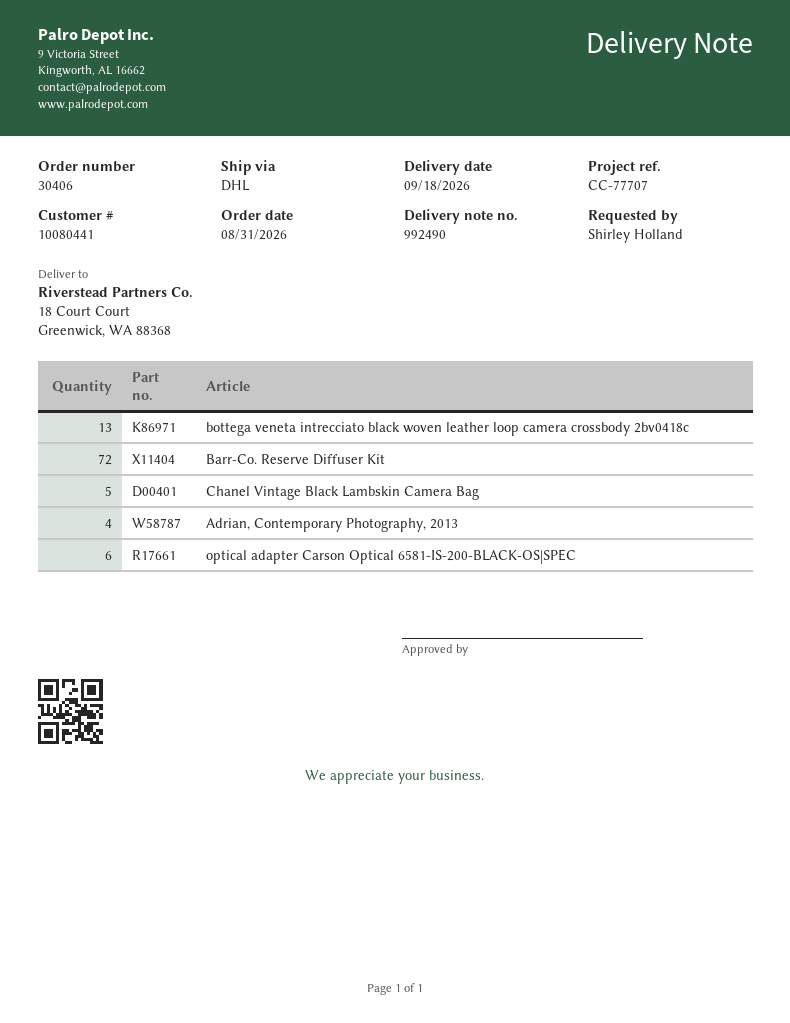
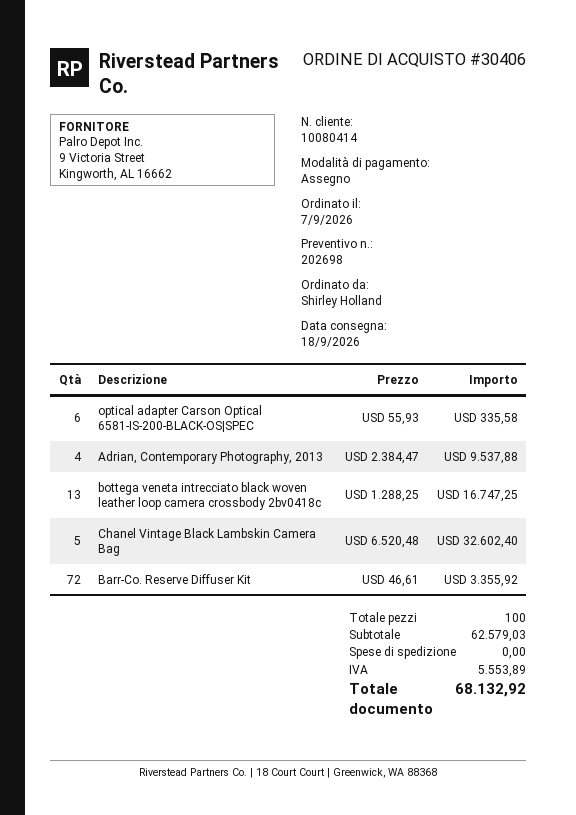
order date: 2026-08-31 -> 2026-09-07
customer number: 10080441 -> 10080414

